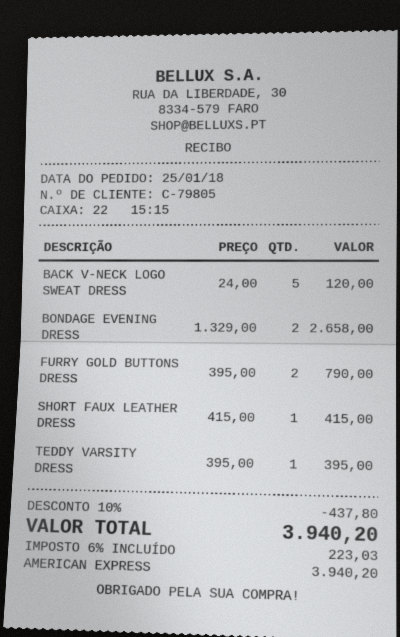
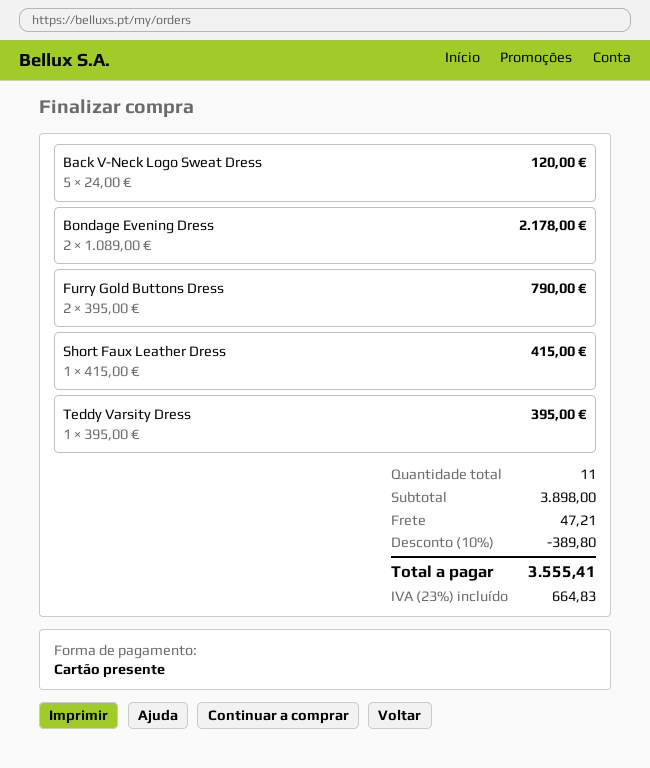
payment method: American Express -> gift card
BONDAGE EVENING DRESS: 2 x 1329.00 = 2658.00 -> 2 x 1089.00 = 2178.00
discount: 10% = 437.80 -> 10% = 389.80
shipping: none -> 47.21
tax: 6% = 223.03 -> 23% = 664.83
total: 3940.20 -> 3555.41

